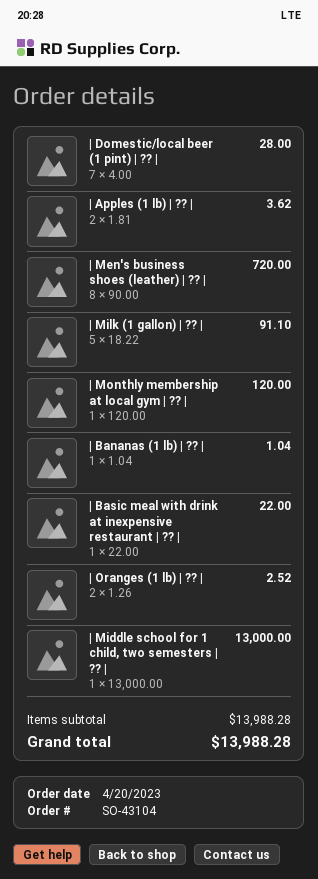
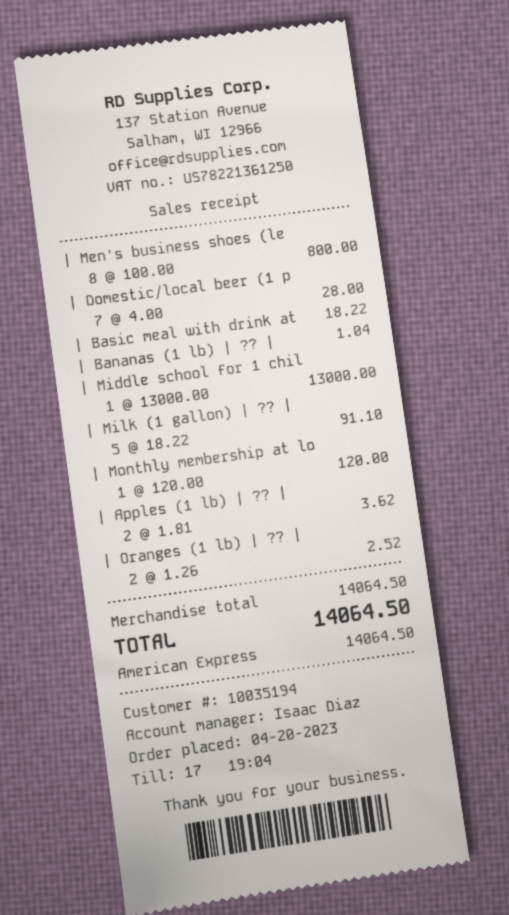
| Men's business shoes (leather) | ?? |: 8 x 90.00 = 720.00 -> 8 x 100.00 = 800.00
| Basic meal with drink at inexpensive restaurant | ?? |: 1 x 22.00 = 22.00 -> 1 x 18.22 = 18.22
subtotal: 13988.28 -> 14064.50
total: 13988.28 -> 14064.50

